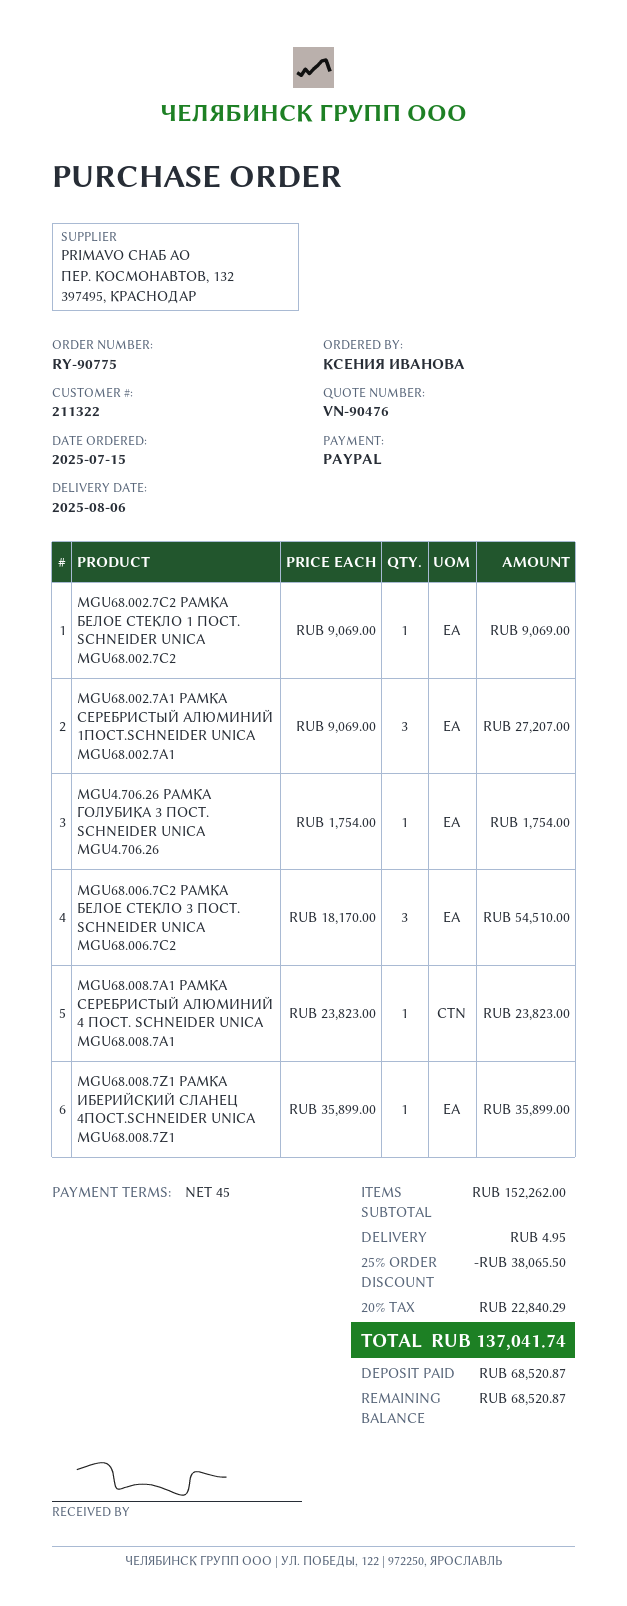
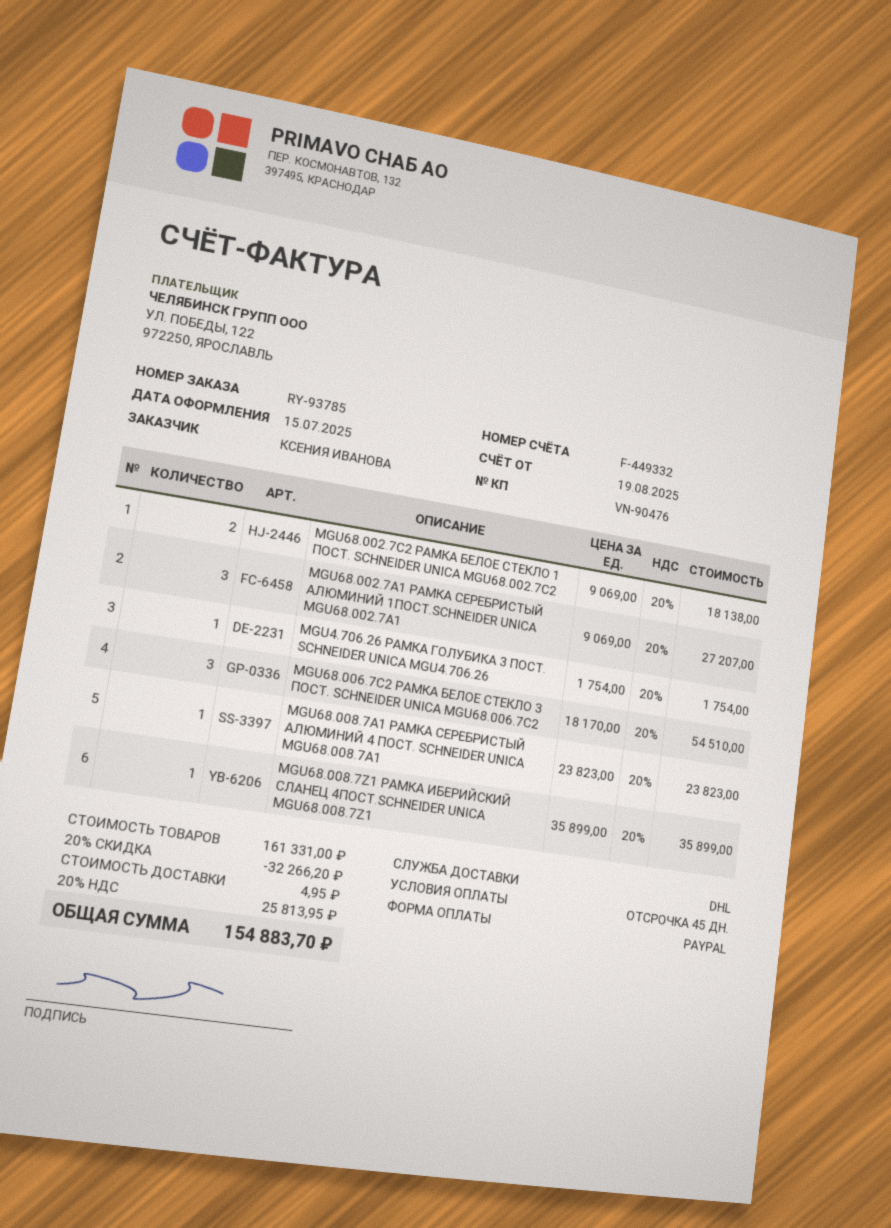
order number: RY-90775 -> RY-93785
MGU68.002.7C2 РАМКА БЕЛОЕ СТЕКЛО 1 ПОСТ. SCHNEIDER UNICA MGU68.002.7C2: 1 x 9069.00 = 9069.00 -> 2 x 9069.00 = 18138.00
subtotal: 152262.00 -> 161331.00
discount: 25% = 38065.50 -> 20% = 32266.20
tax: 20% = 22840.29 -> 20% = 25813.95
total: 137041.74 -> 154883.70

